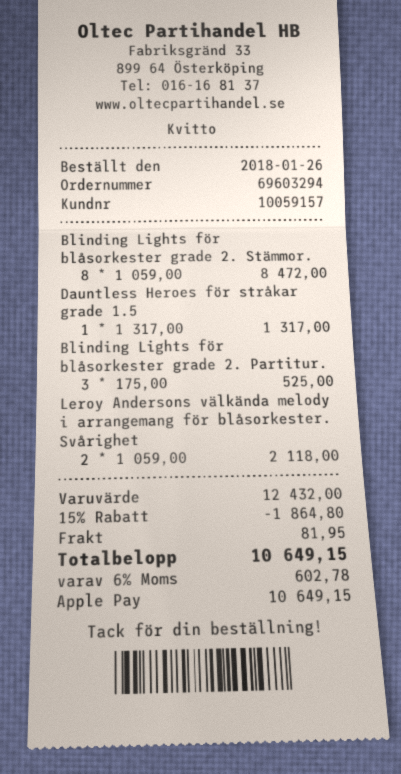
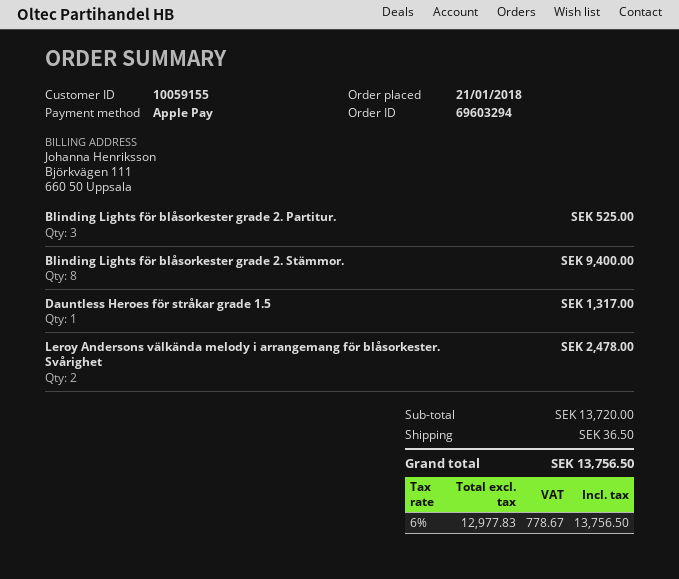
order date: 2018-01-26 -> 2018-01-21
customer number: 10059157 -> 10059155
Blinding Lights för blåsorkester grade 2. Stämmor.: 8 for 8472.00 -> 8 for 9400.00
Leroy Andersons välkända melody i arrangemang för blåsorkester. Svårighet: 2 for 2118.00 -> 2 for 2478.00
subtotal: 12432.00 -> 13720.00
discount: 15% = 1864.80 -> none
shipping: 81.95 -> 36.50
tax: 6% = 602.78 -> 6% = 778.67
total: 10649.15 -> 13756.50

